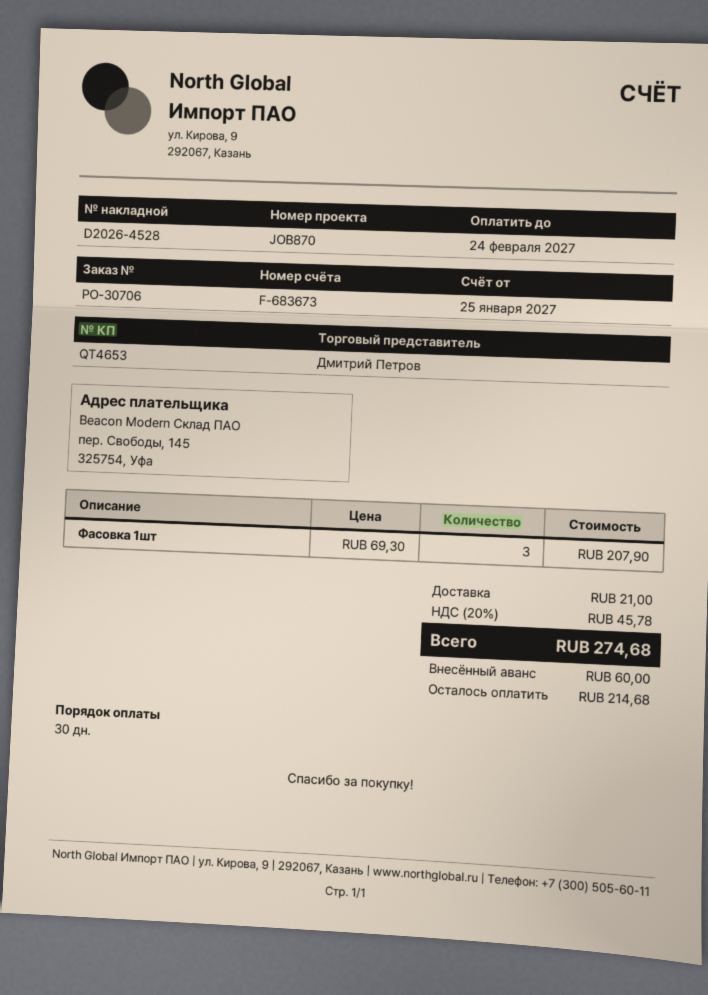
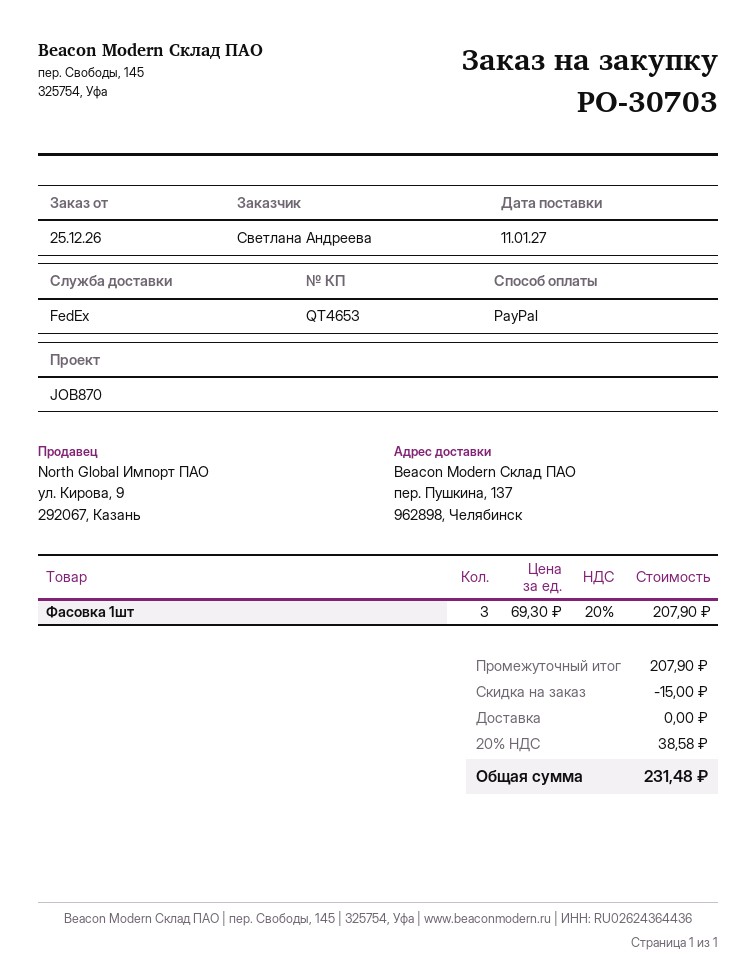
order number: PO-30706 -> PO-30703
discount: none -> 15.00
shipping: 21.00 -> 0.00
tax: 20% = 45.78 -> 20% = 38.58
total: 274.68 -> 231.48

